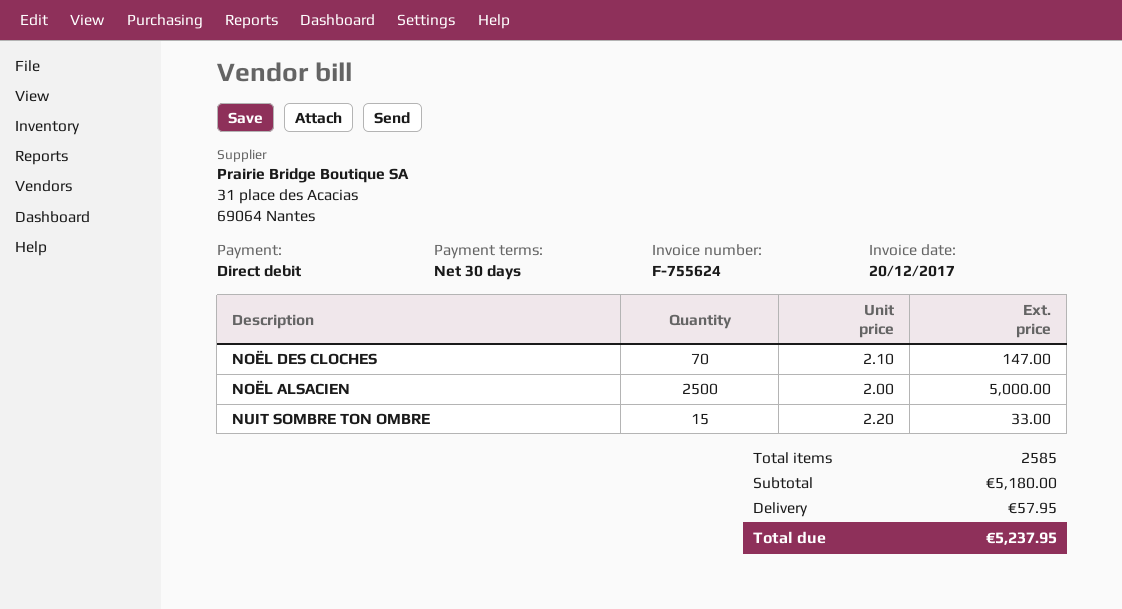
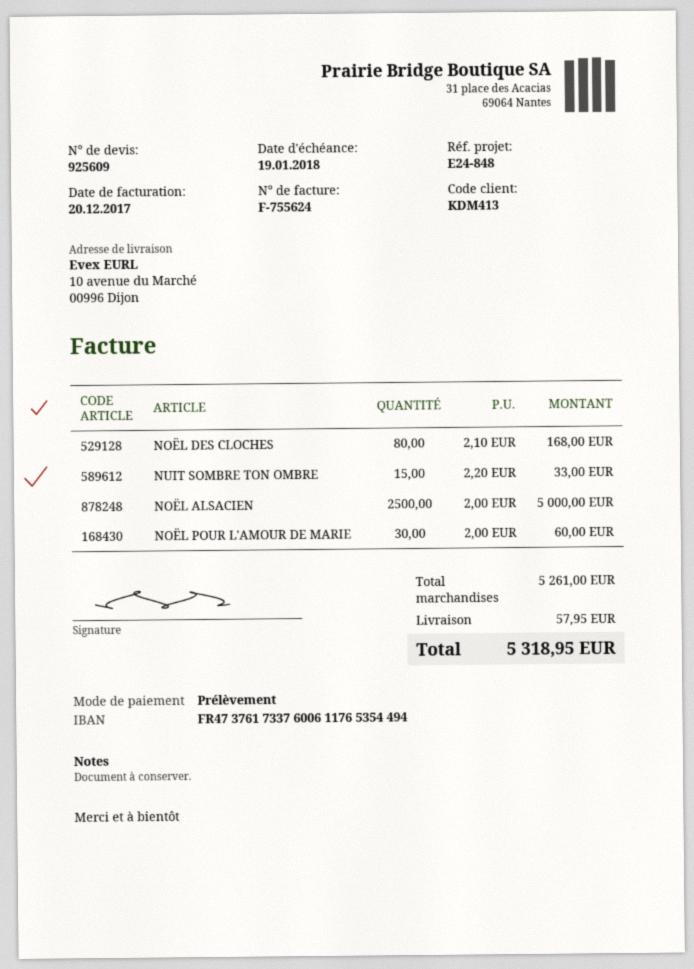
NOËL DES CLOCHES: 70 x 2.10 = 147.00 -> 80 x 2.10 = 168.00
NOËL POUR L'AMOUR DE MARIE: none -> 30 x 2.00 = 60.00
subtotal: 5180.00 -> 5261.00
total: 5237.95 -> 5318.95

